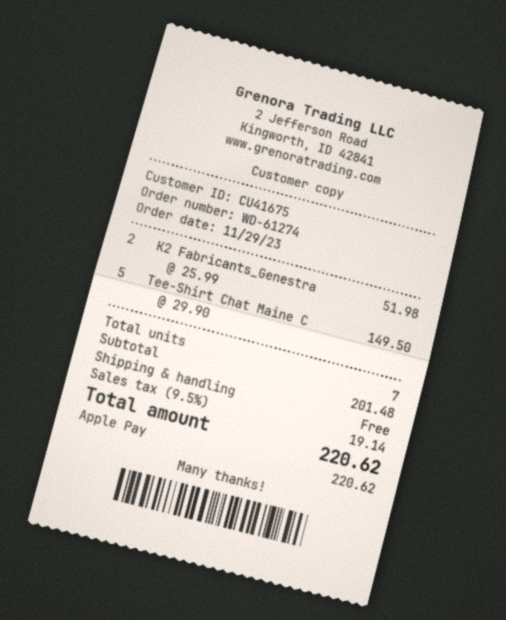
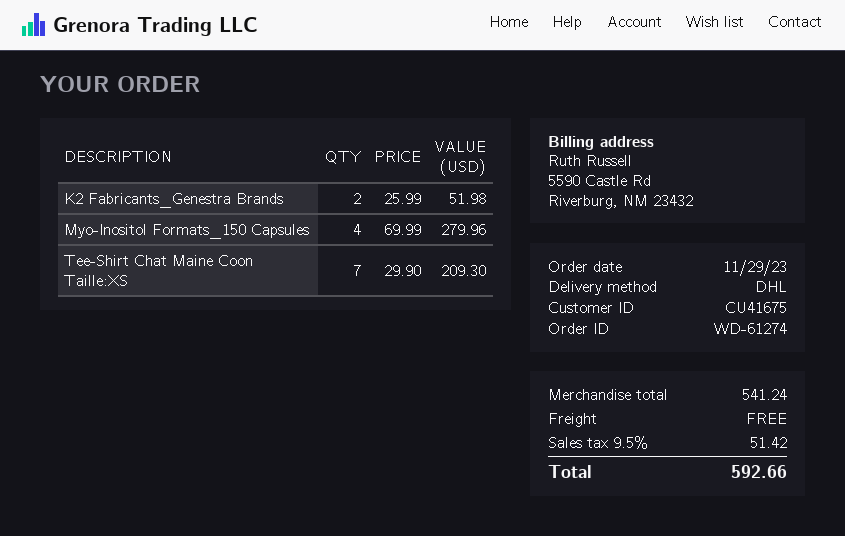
Tee-Shirt Chat Maine C: 5 x 29.90 = 149.50 -> 7 x 29.90 = 209.30
Myo-Inositol Formats_150 Capsules: none -> 4 x 69.99 = 279.96
subtotal: 201.48 -> 541.24
tax: 9.5% = 19.14 -> 9.5% = 51.42
total: 220.62 -> 592.66

